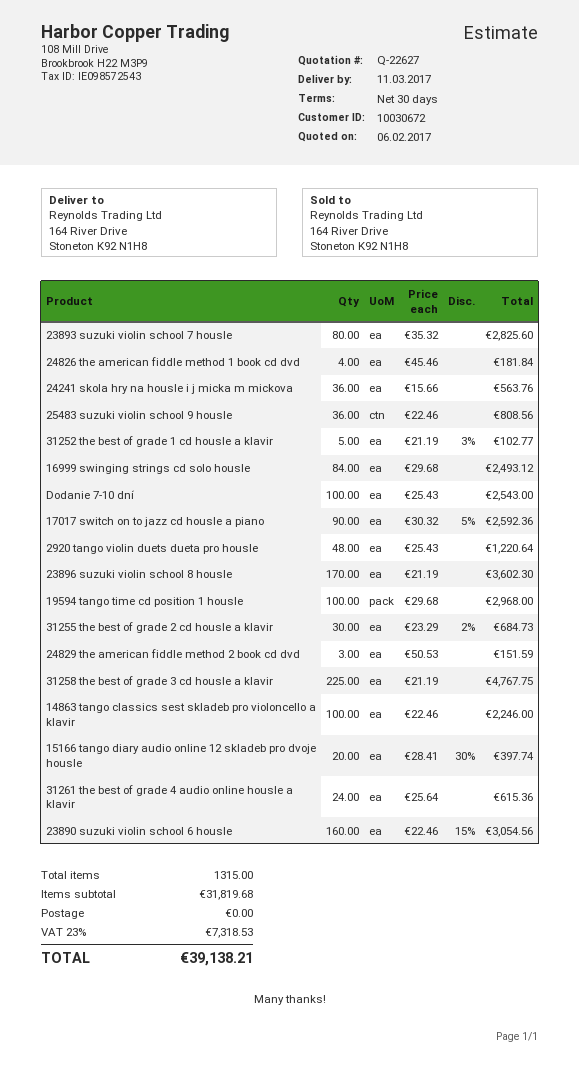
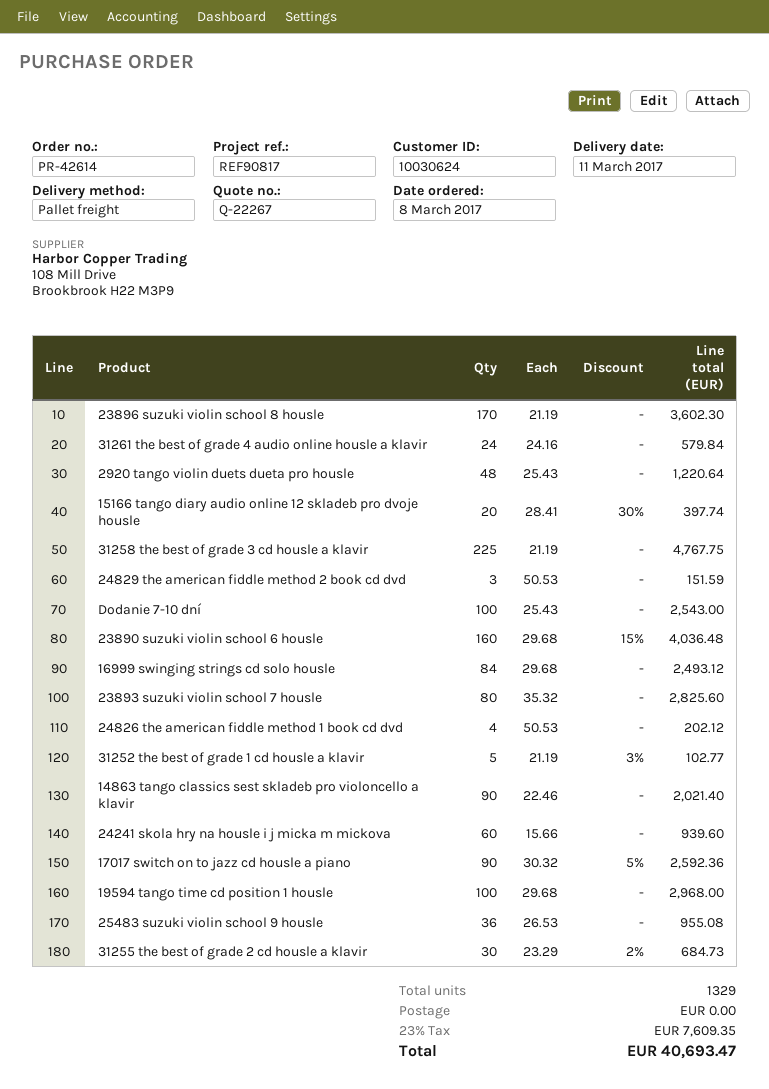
quote number: Q-22627 -> Q-22267
customer number: 10030672 -> 10030624
24826 the american fiddle method 1 book cd dvd: 4 x 45.46 = 181.84 -> 4 x 50.53 = 202.12
24241 skola hry na housle i j micka m mickova: 36 x 15.66 = 563.76 -> 60 x 15.66 = 939.60
25483 suzuki violin school 9 housle: 36 x 22.46 = 808.56 -> 36 x 26.53 = 955.08
14863 tango classics sest skladeb pro violoncello a klavir: 100 x 22.46 = 2246.00 -> 90 x 22.46 = 2021.40
31261 the best of grade 4 audio online housle a klavir: 24 x 25.64 = 615.36 -> 24 x 24.16 = 579.84
23890 suzuki violin school 6 housle: 160 x 22.46 - 15% = 3054.56 -> 160 x 29.68 - 15% = 4036.48
total quantity: 1315 -> 1329
tax: 23% = 7318.53 -> 23% = 7609.35
total: 39138.21 -> 40693.47

